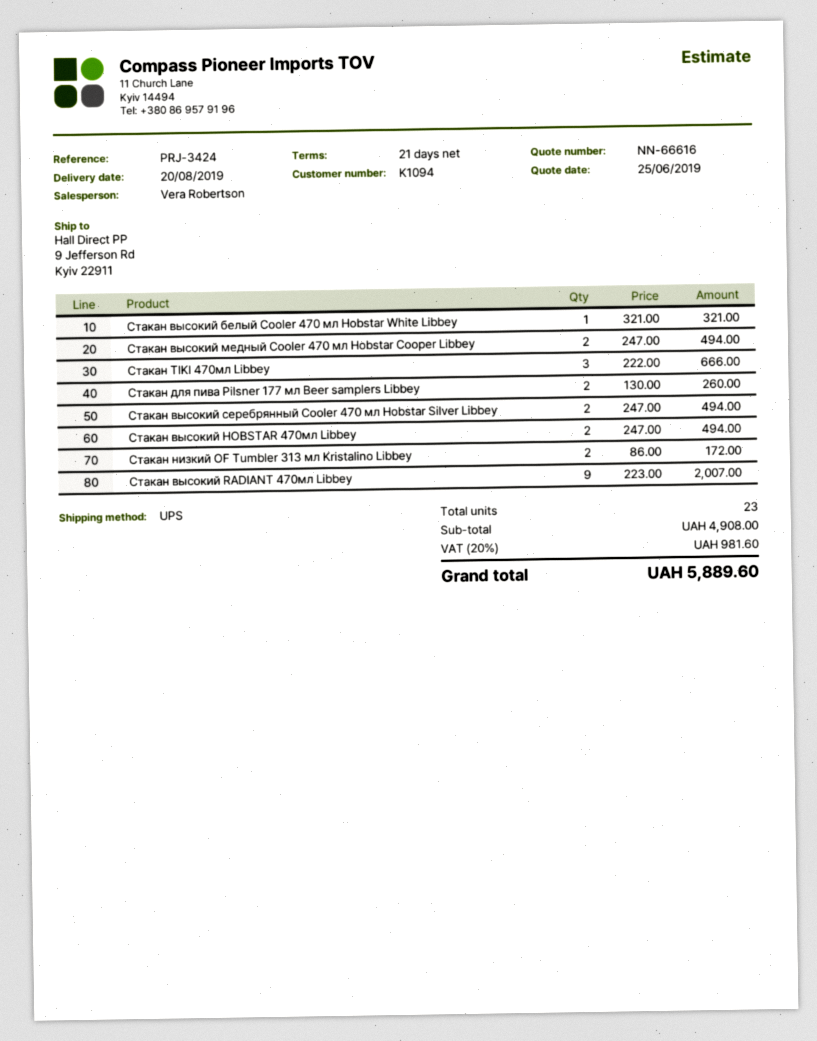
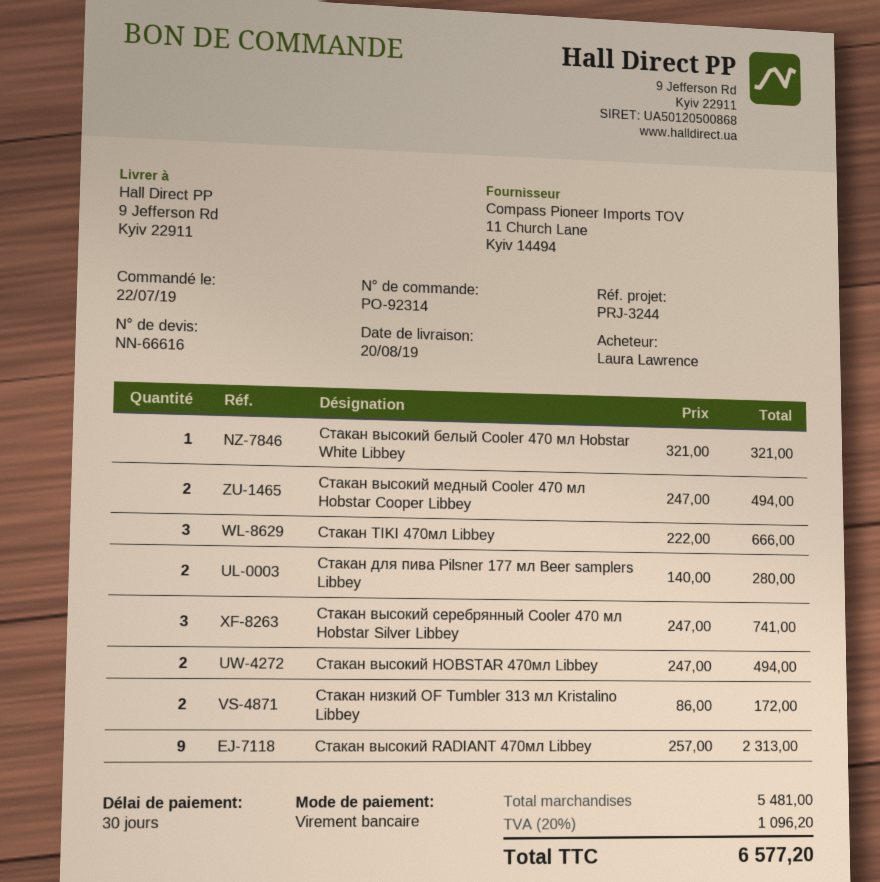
payment terms: 21 days -> 30 days
reference: PRJ-3424 -> PRJ-3244
Стакан для пива Pilsner 177 мл Beer samplers Libbey: 2 x 130.00 = 260.00 -> 2 x 140.00 = 280.00
Стакан высокий серебрянный Cooler 470 мл Hobstar Silver Libbey: 2 x 247.00 = 494.00 -> 3 x 247.00 = 741.00
Стакан высокий RADIANT 470мл Libbey: 9 x 223.00 = 2007.00 -> 9 x 257.00 = 2313.00
subtotal: 4908.00 -> 5481.00
tax: 20% = 981.60 -> 20% = 1096.20
total: 5889.60 -> 6577.20

